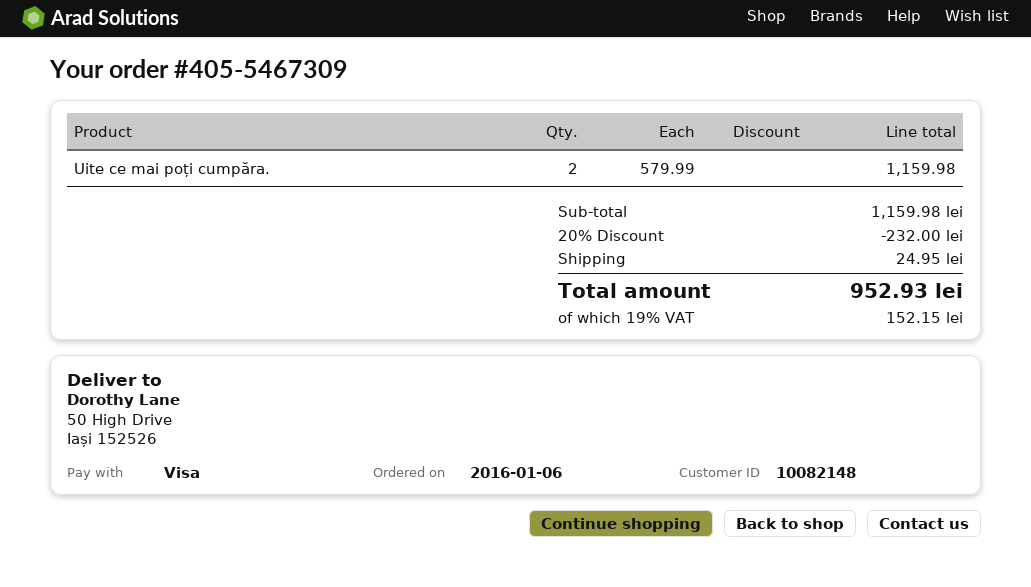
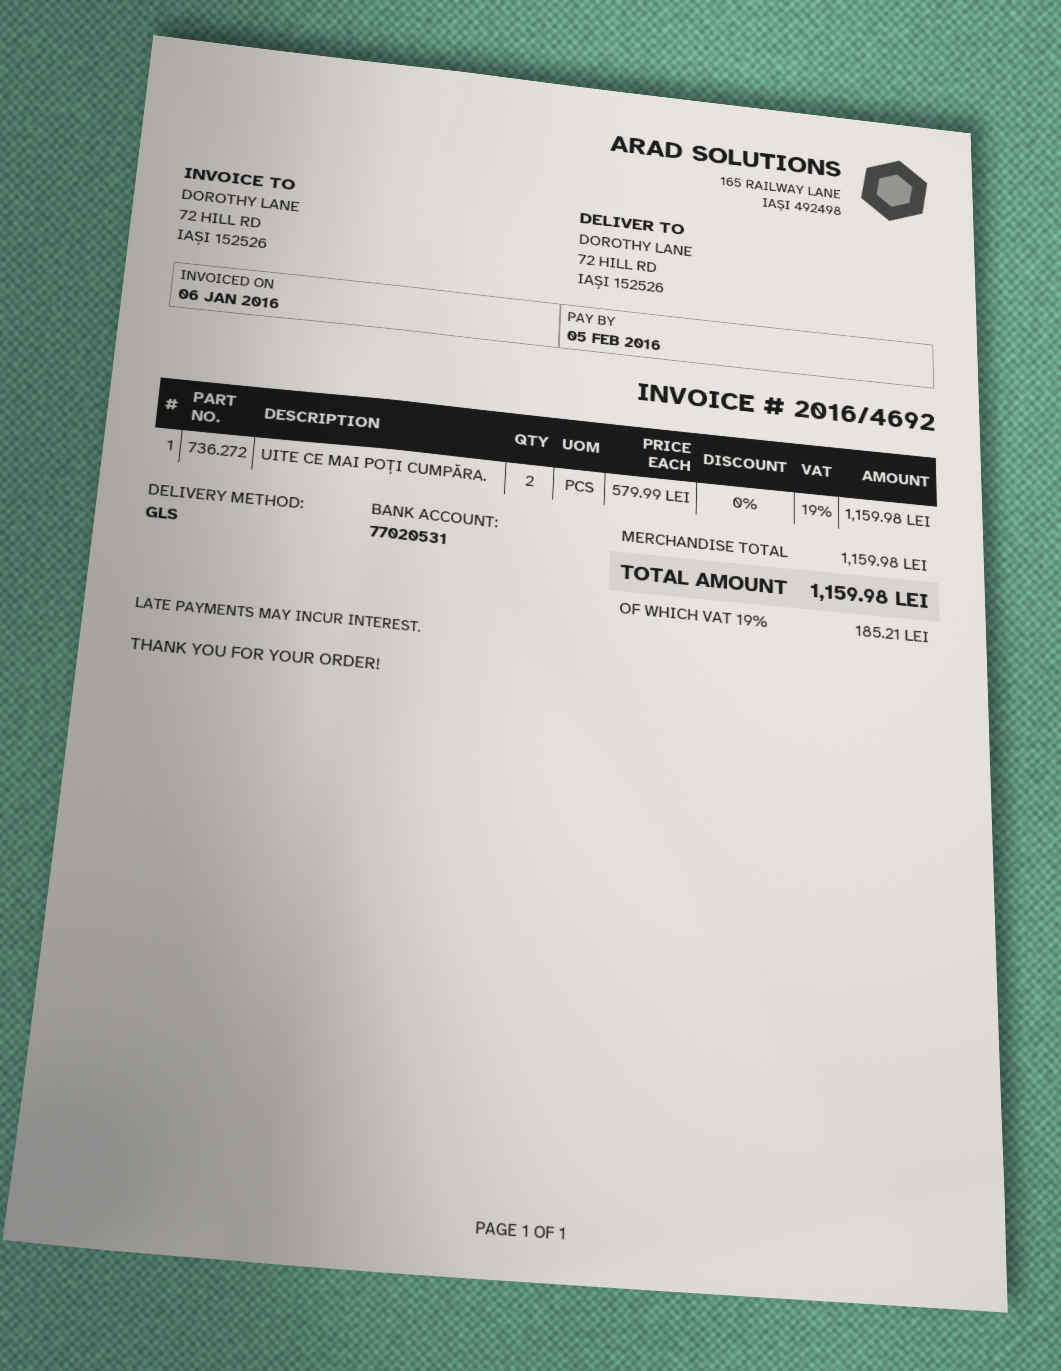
ship to: 50 High Drive, Iași 152526 -> 72 HILL RD, IAȘI 152526
discount: 20% = 232.00 -> none
shipping: 24.95 -> none
tax: 19% = 152.15 -> 19% = 185.21
total: 952.93 -> 1159.98

